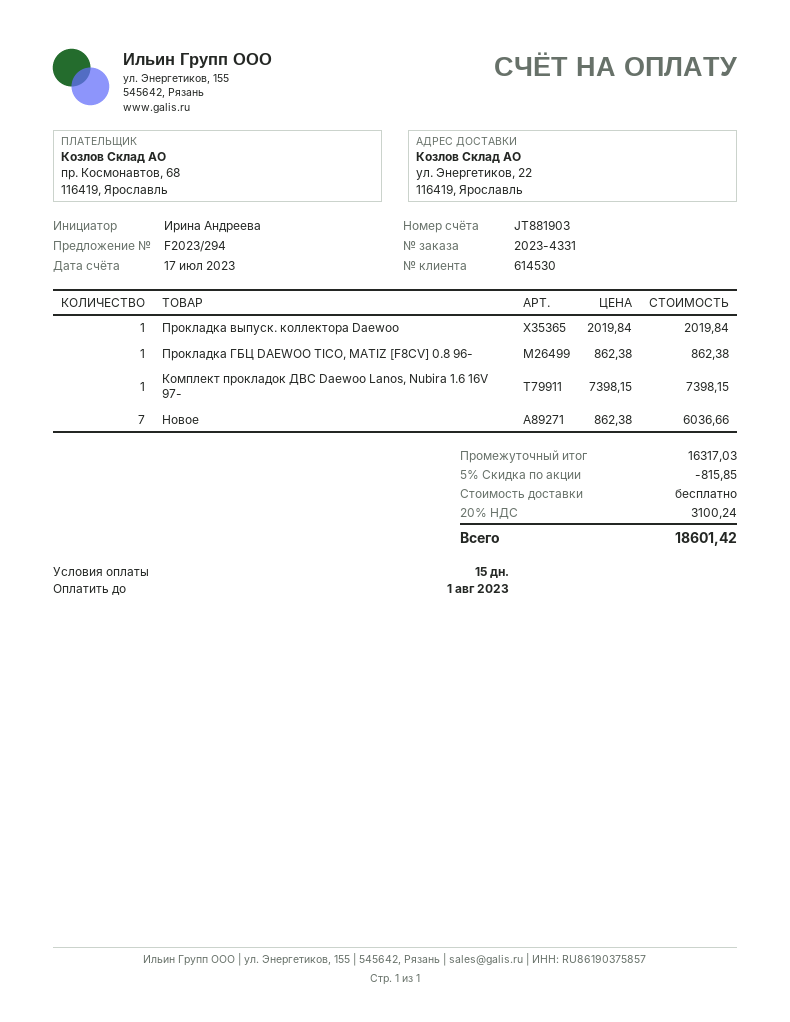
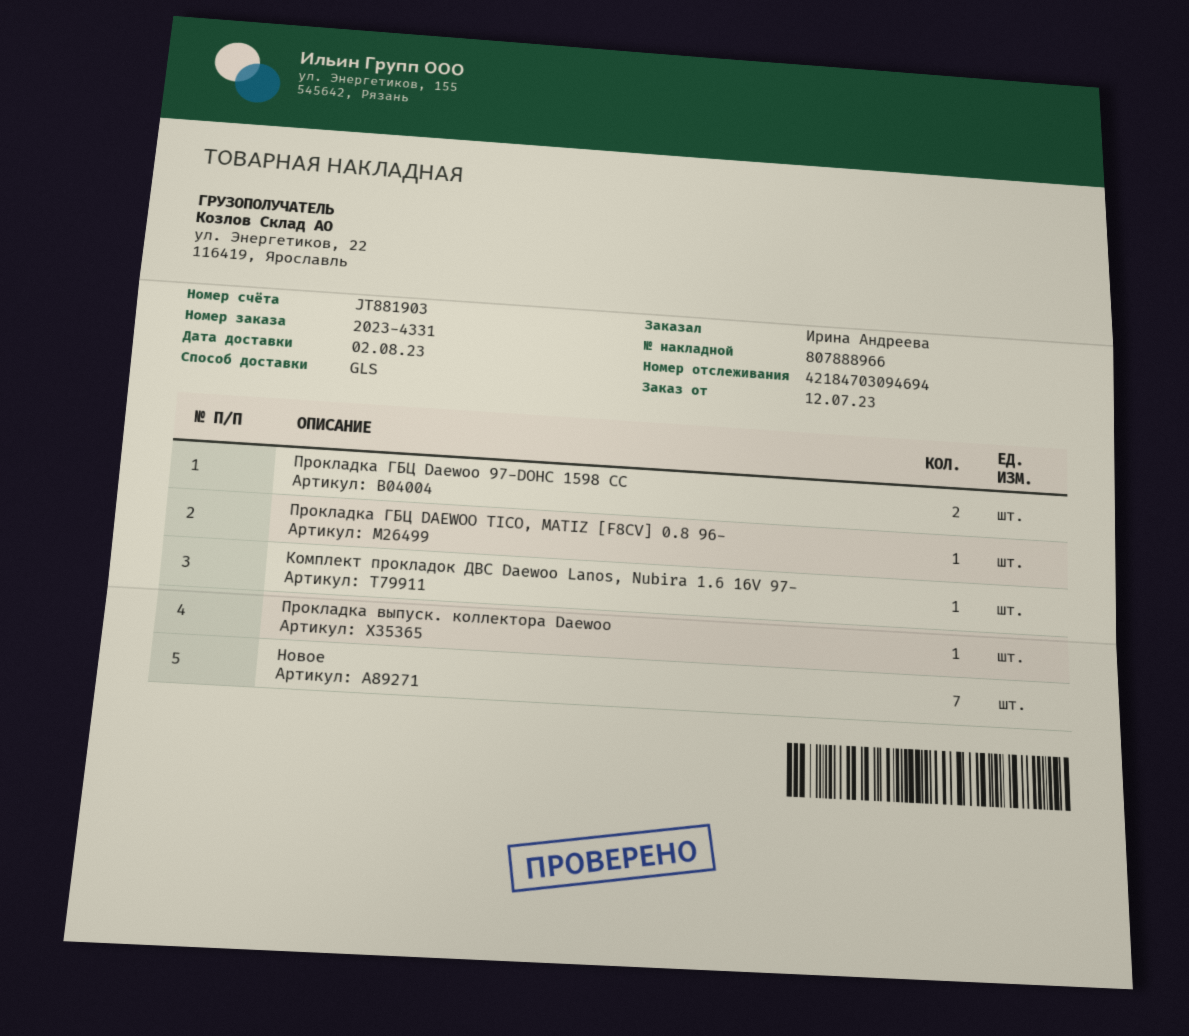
Прокладка ГБЦ Daewoo 97-DOHC 1598 CC: none -> 2

